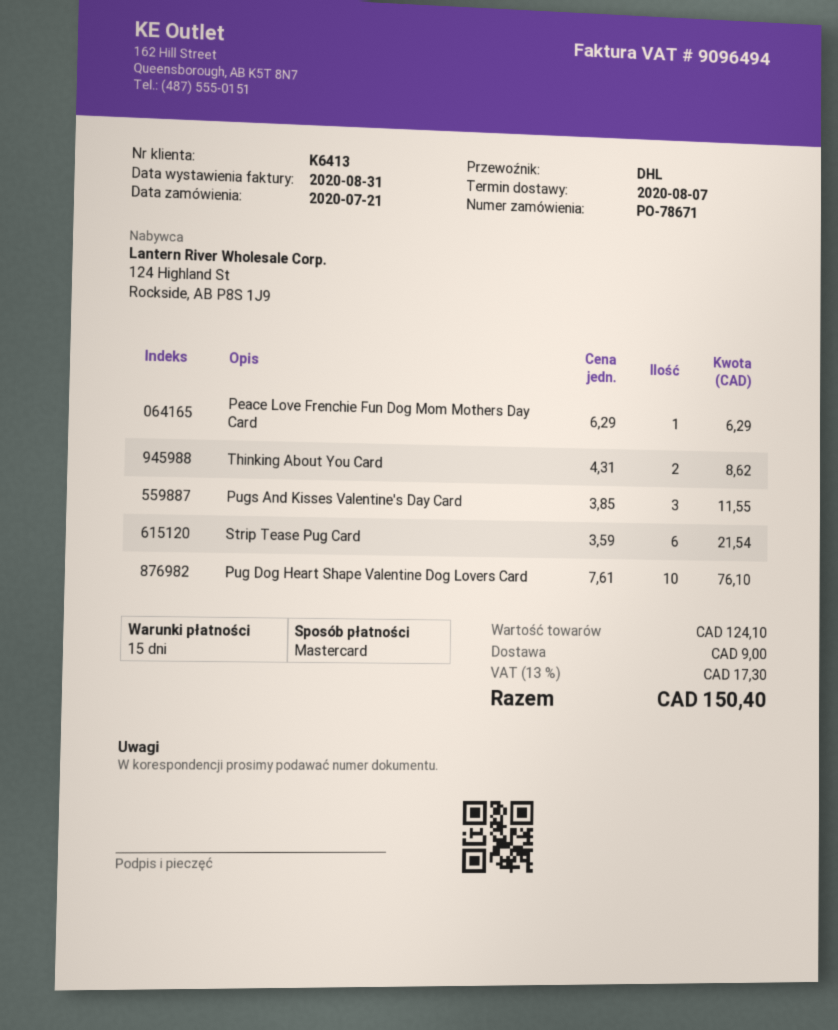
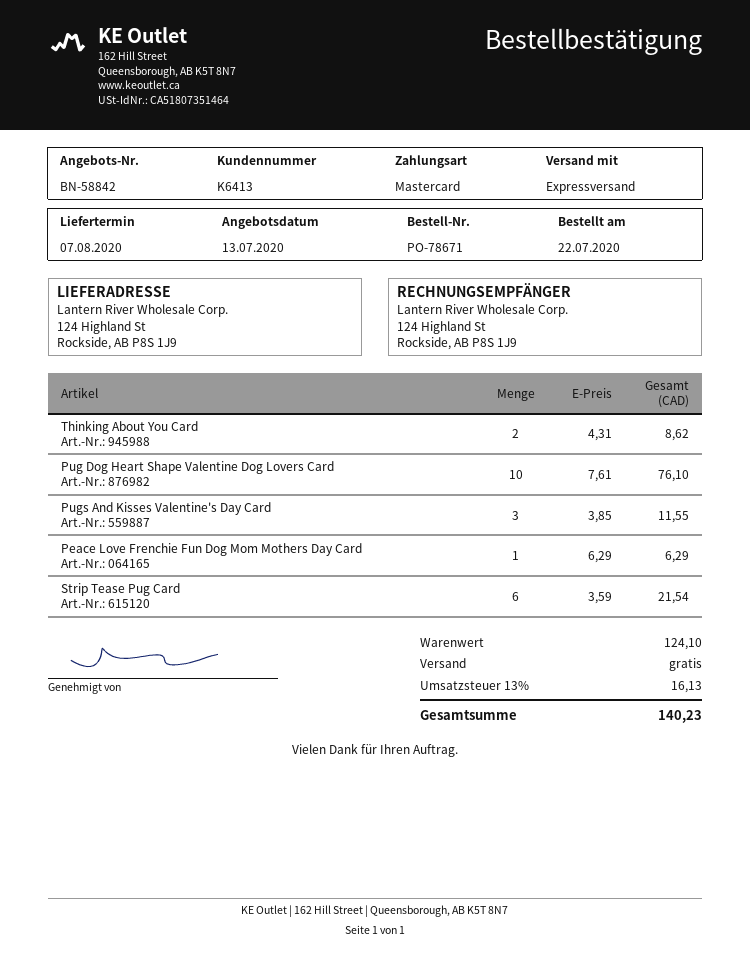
order date: 2020-07-21 -> 2020-07-22
shipping method: DHL -> express
shipping: 9.00 -> 0.00
tax: 13% = 17.30 -> 13% = 16.13
total: 150.40 -> 140.23

